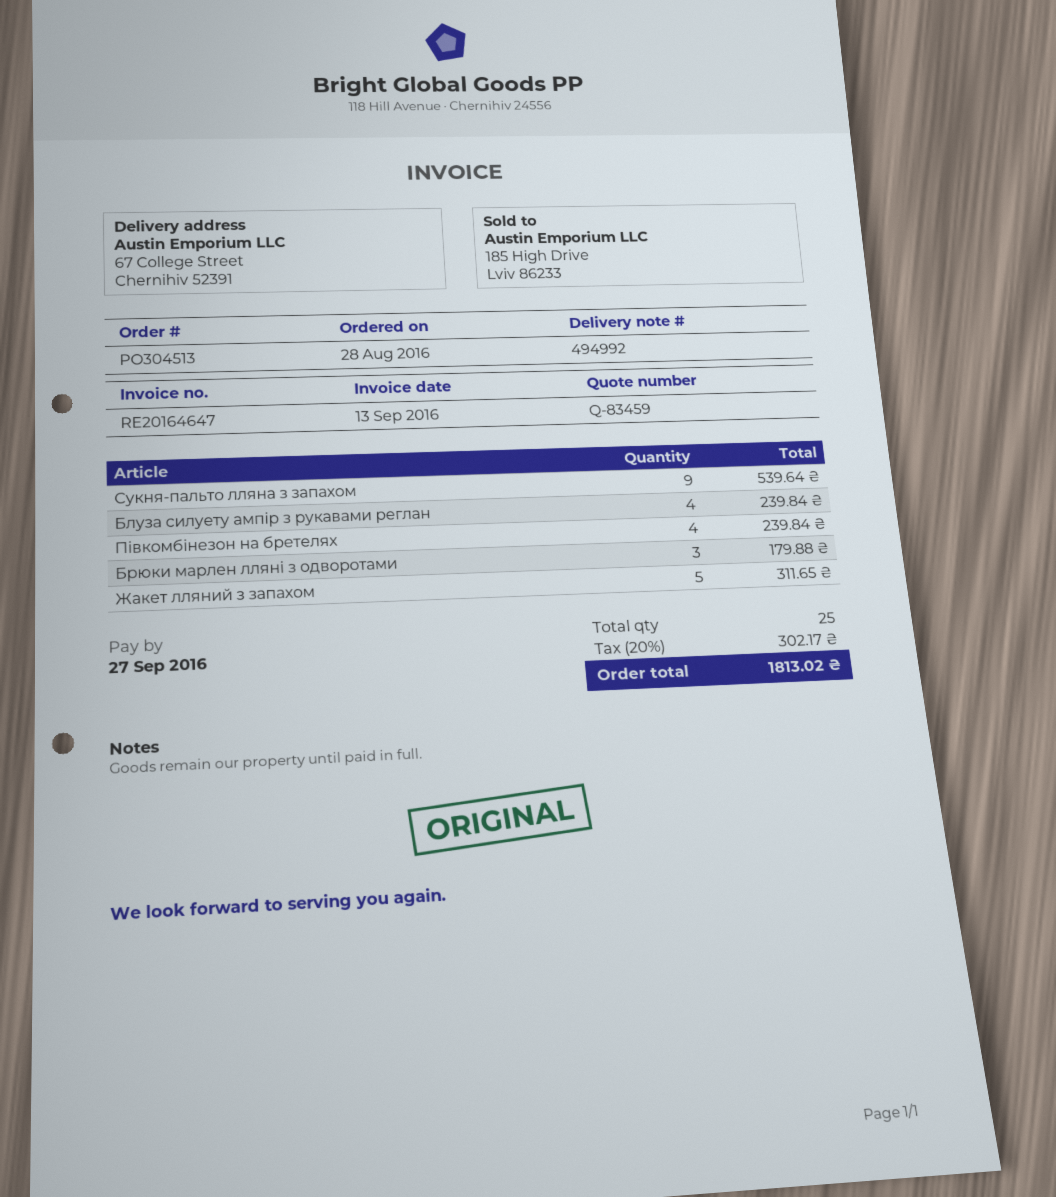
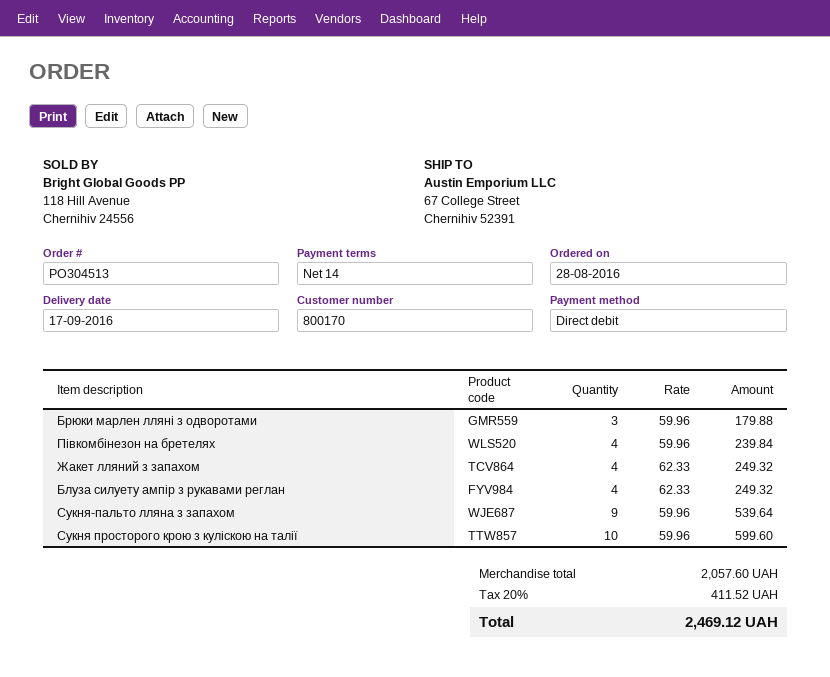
Блуза силуету ампір з рукавами реглан: 4 for 239.84 -> 4 for 249.32
Жакет лляний з запахом: 5 for 311.65 -> 4 for 249.32
Сукня просторого крою з куліскою на талії: none -> 10 for 599.60
tax: 20% = 302.17 -> 20% = 411.52
total: 1813.02 -> 2469.12

